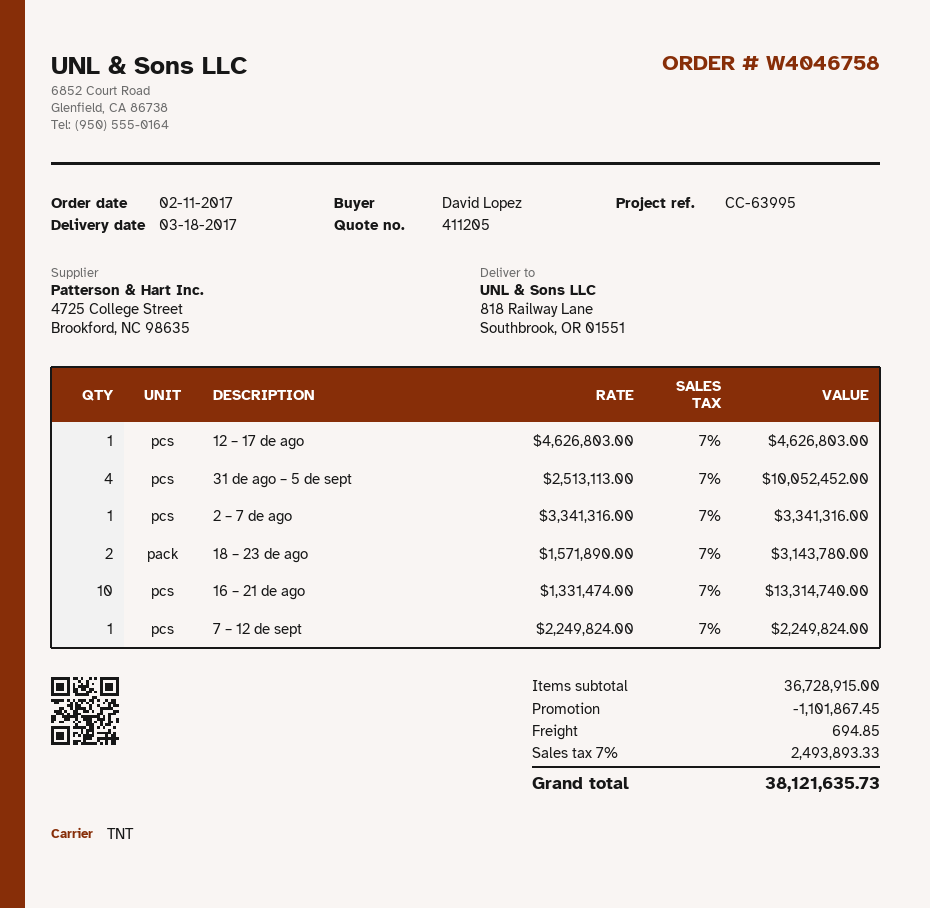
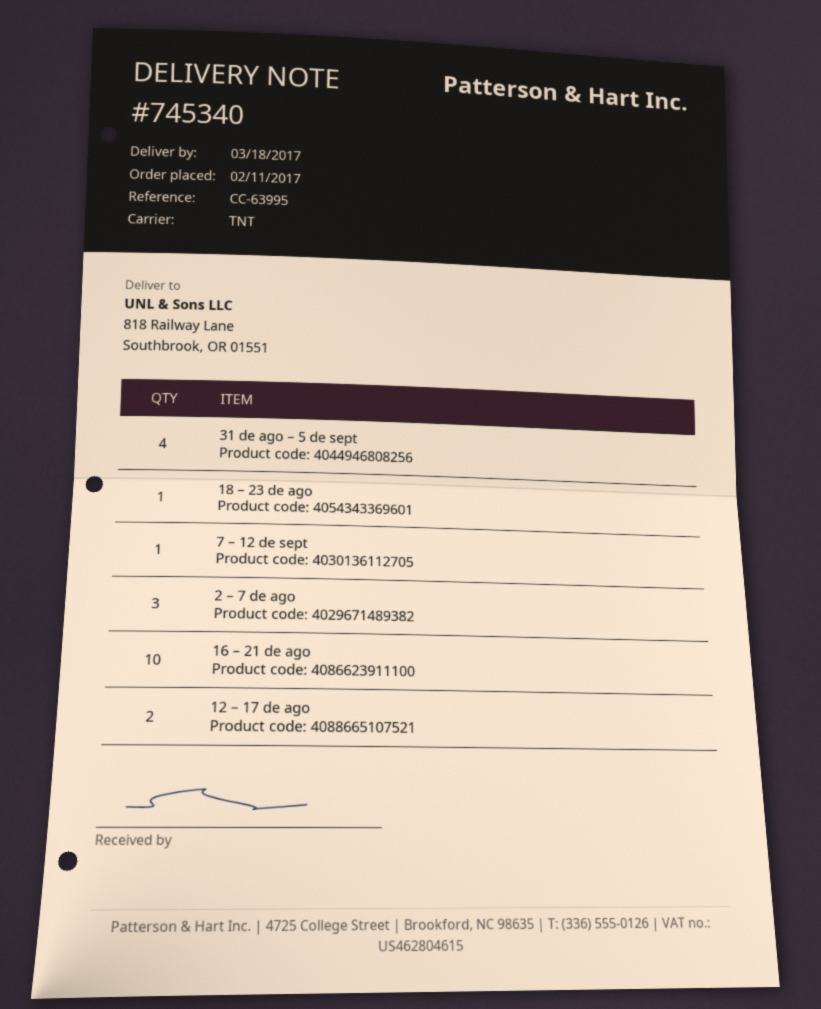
12 – 17 de ago: 1 -> 2
2 – 7 de ago: 1 -> 3
18 – 23 de ago: 2 -> 1

